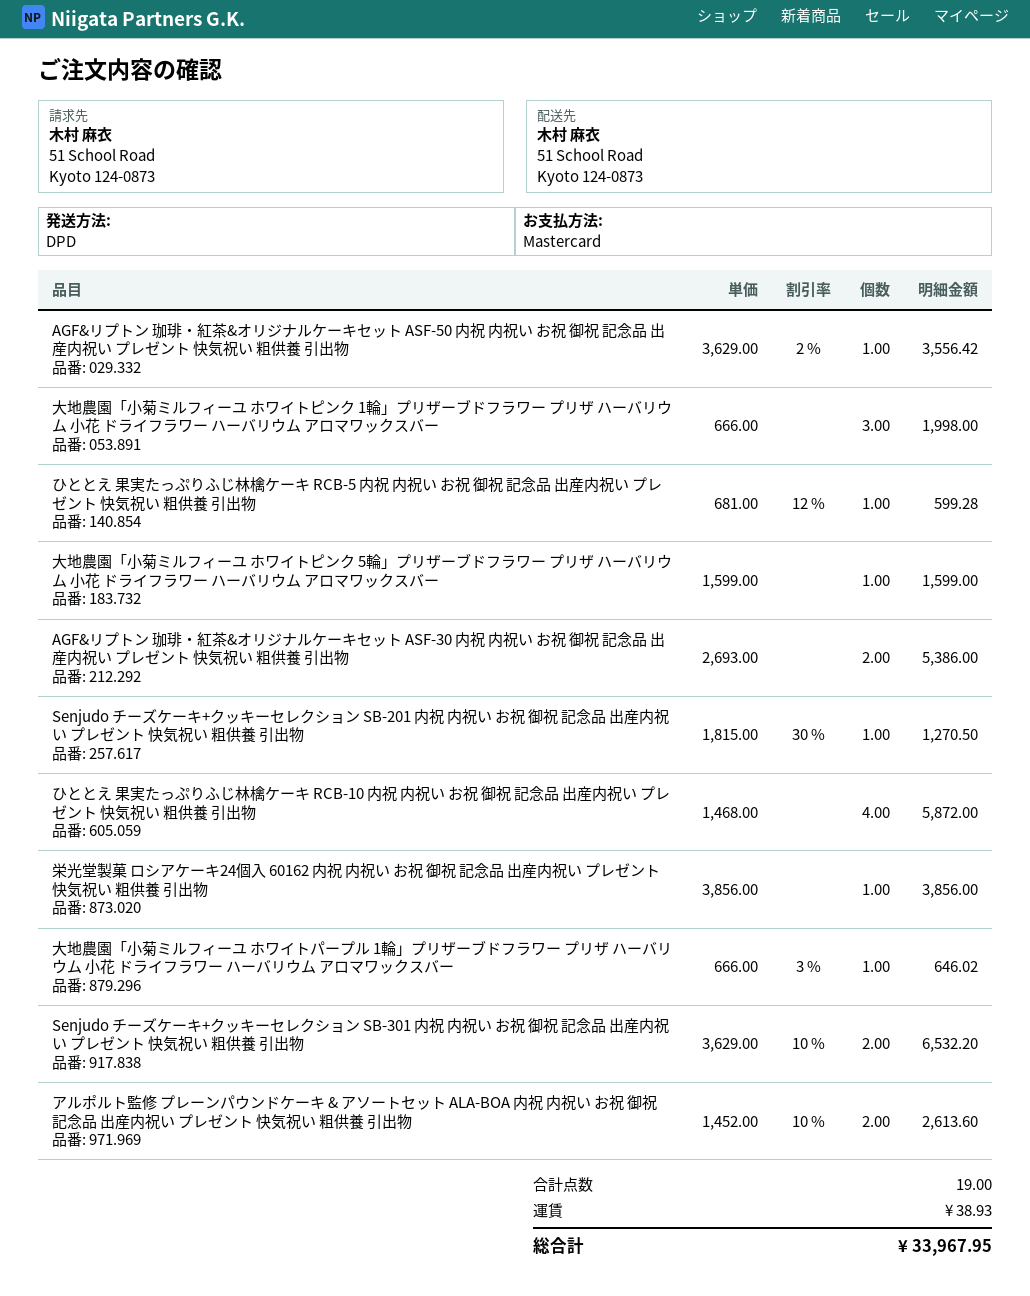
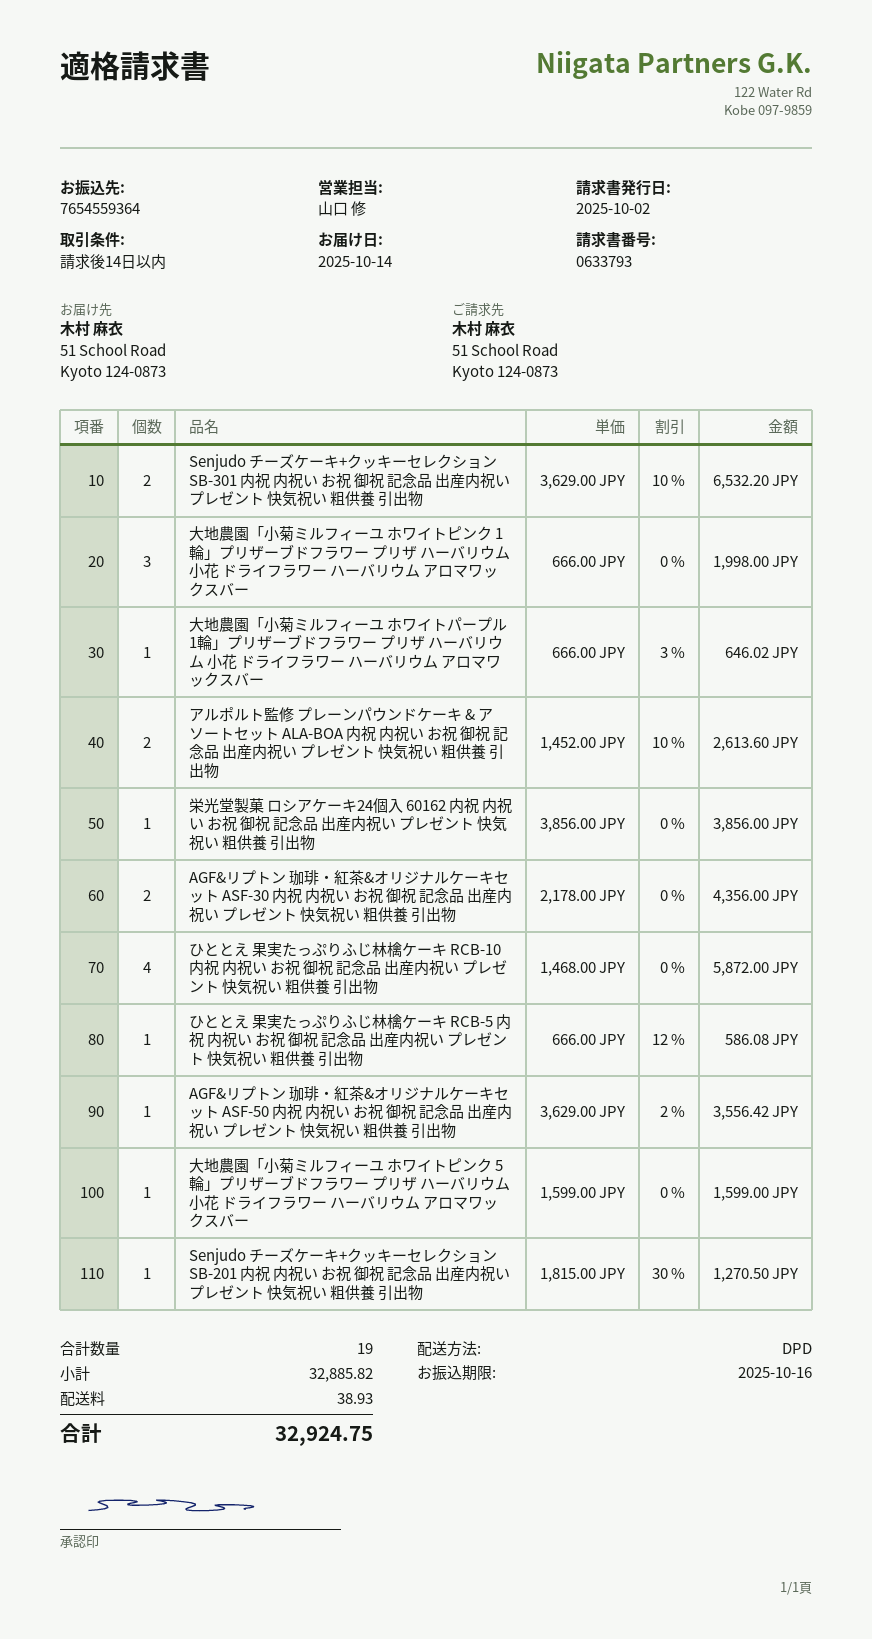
ひととえ 果実たっぷりふじ林檎ケーキ RCB-5 内祝 内祝い お祝 御祝 記念品 出産内祝い プレゼント 快気祝い 粗供養 引出物: 1 x 681.00 - 12% = 599.28 -> 1 x 666.00 - 12% = 586.08
AGF&リプトン 珈琲・紅茶&オリジナルケーキセット ASF-30 内祝 内祝い お祝 御祝 記念品 出産内祝い プレゼント 快気祝い 粗供養 引出物: 2 x 2693.00 = 5386.00 -> 2 x 2178.00 = 4356.00
total: 33967.95 -> 32924.75

